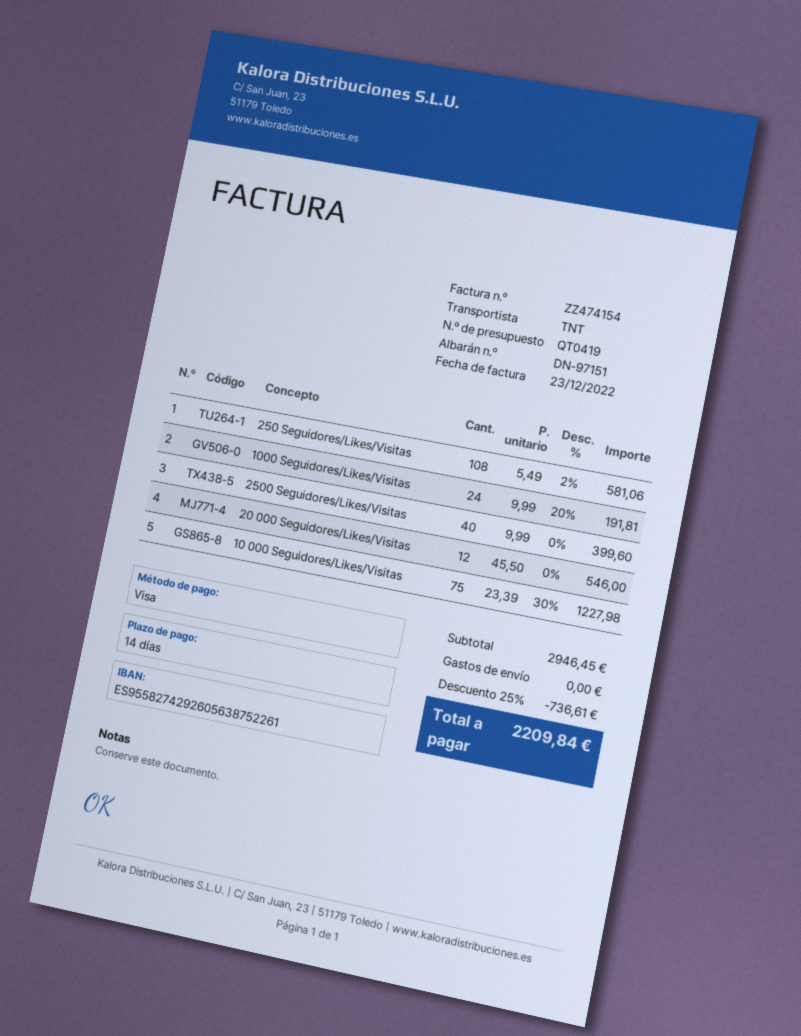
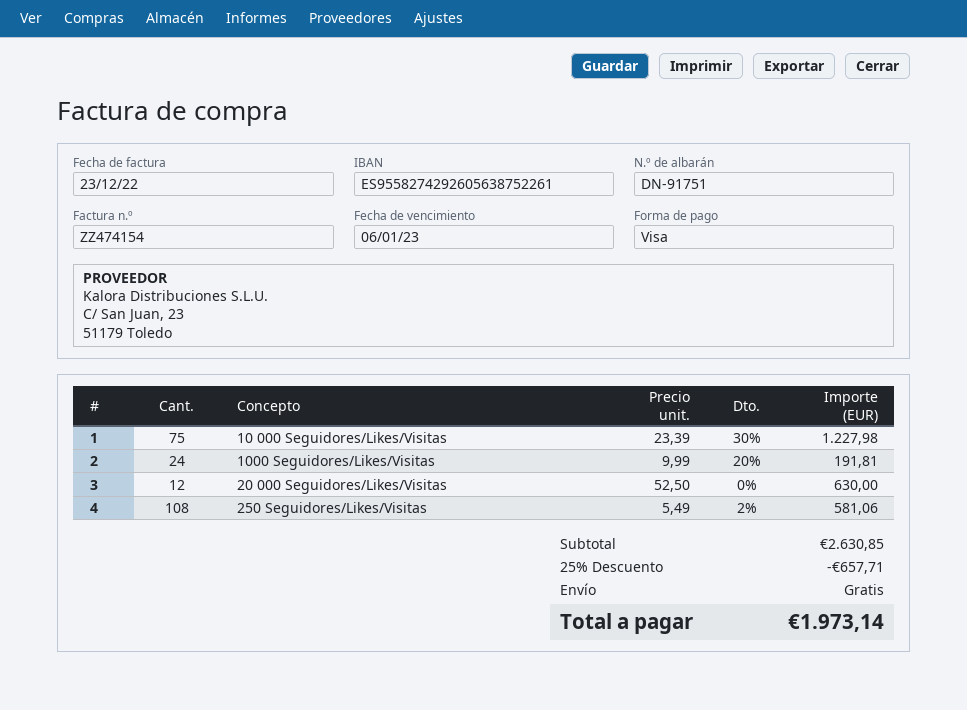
delivery note number: DN-97151 -> DN-91751
2500 Seguidores/Likes/Visitas: 40 x 9.99 = 399.60 -> none
20 000 Seguidores/Likes/Visitas: 12 x 45.50 = 546.00 -> 12 x 52.50 = 630.00
subtotal: 2946.45 -> 2630.85
discount: 25% = 736.61 -> 25% = 657.71
total: 2209.84 -> 1973.14

